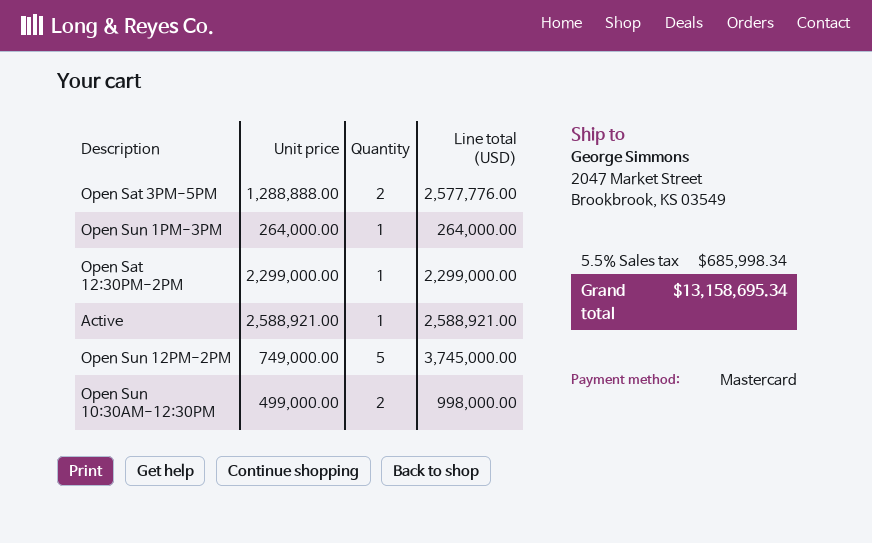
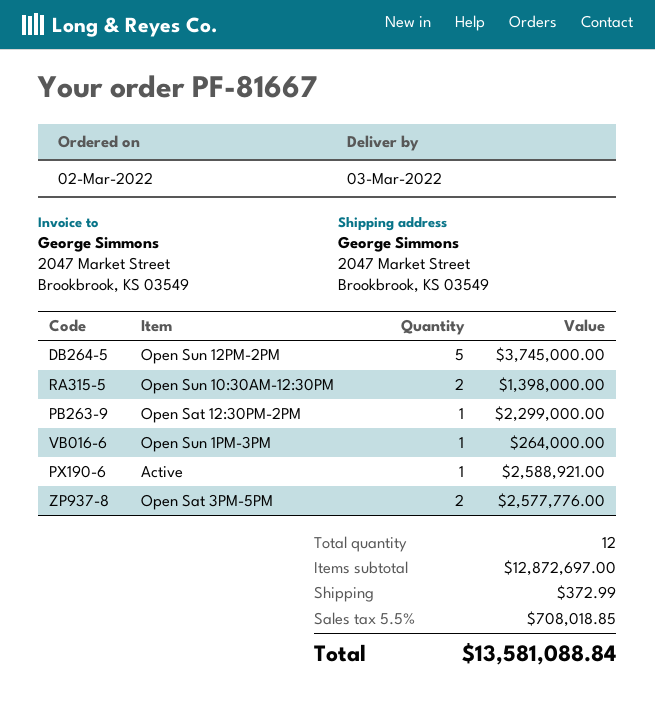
Open Sun 10:30AM-12:30PM: 2 for 998000.00 -> 2 for 1398000.00
shipping: none -> 372.99
tax: 5.5% = 685998.34 -> 5.5% = 708018.85
total: 13158695.34 -> 13581088.84

